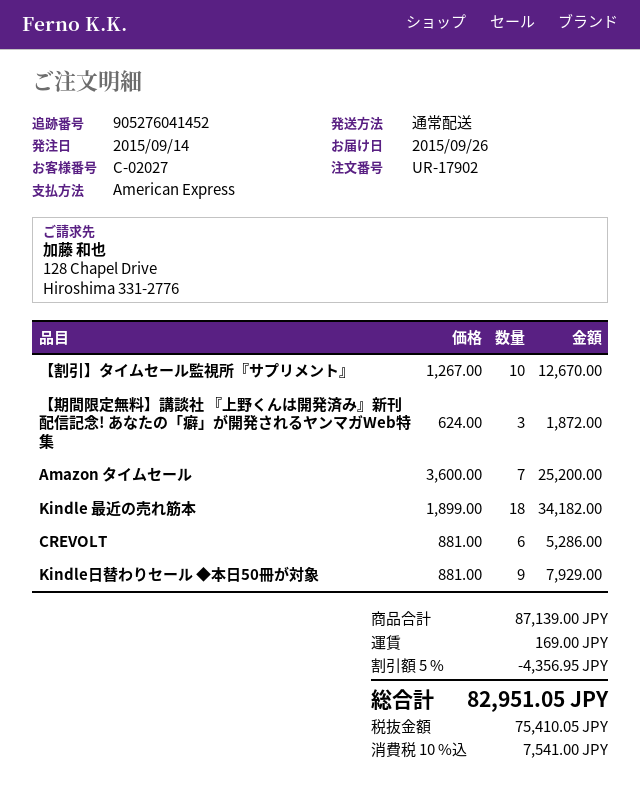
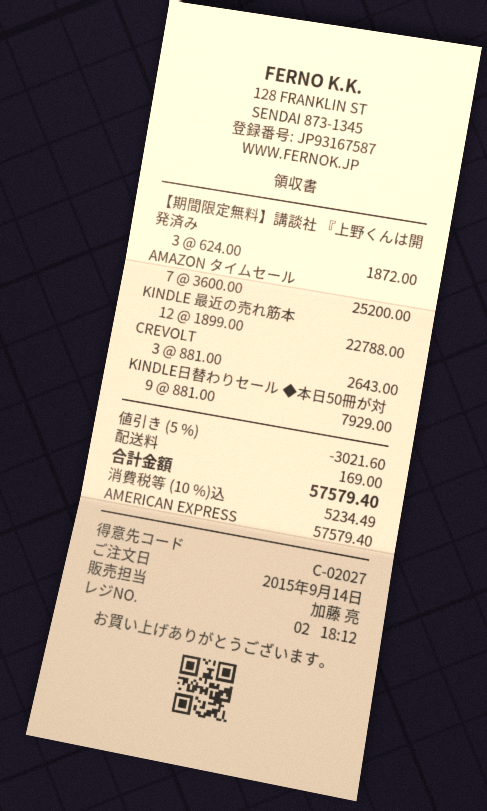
【割引】タイムセール監視所『サプリメント』: 10 x 1267.00 = 12670.00 -> none
Kindle 最近の売れ筋本: 18 x 1899.00 = 34182.00 -> 12 x 1899.00 = 22788.00
CREVOLT: 6 x 881.00 = 5286.00 -> 3 x 881.00 = 2643.00
discount: 5% = 4356.95 -> 5% = 3021.60
tax: 10% = 7541.00 -> 10% = 5234.49
total: 82951.05 -> 57579.40

